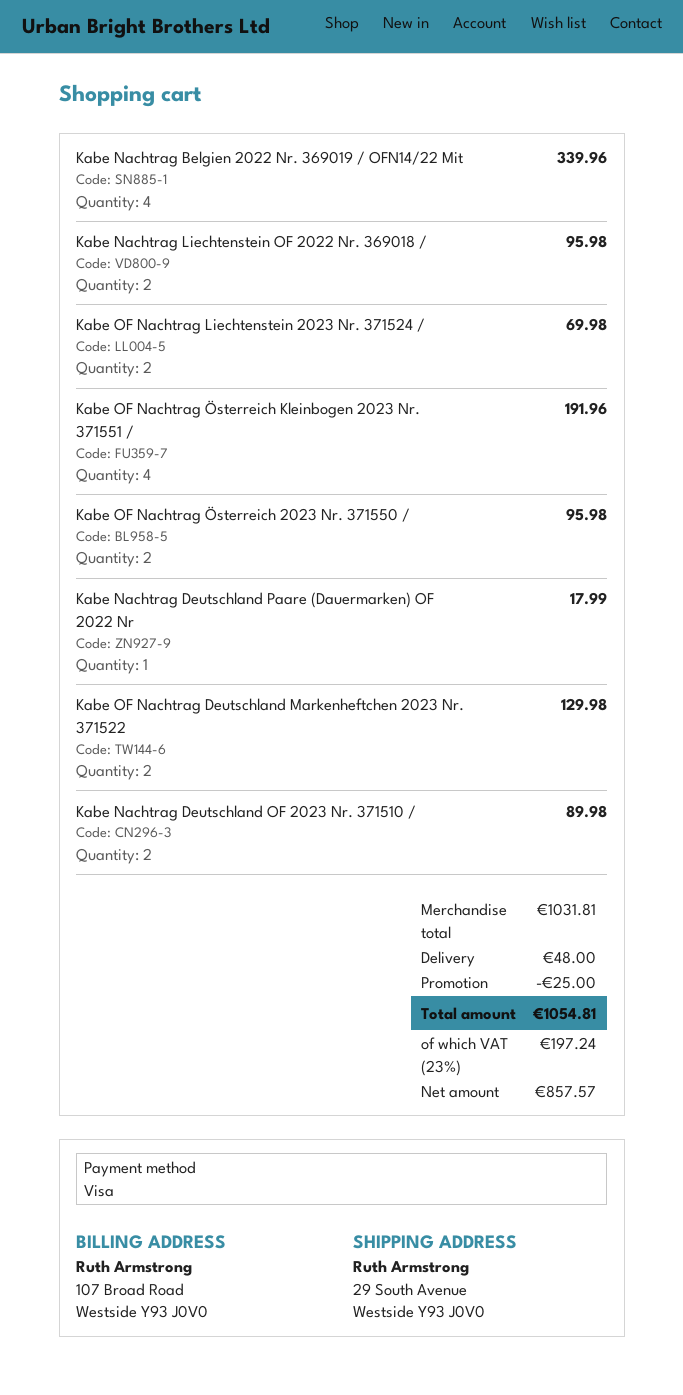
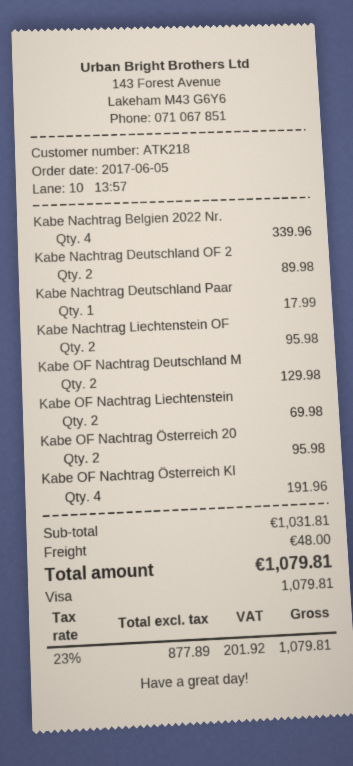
discount: 25.00 -> none
net: 857.57 -> 877.89
tax: 23% = 197.24 -> 23% = 201.92
total: 1054.81 -> 1079.81

